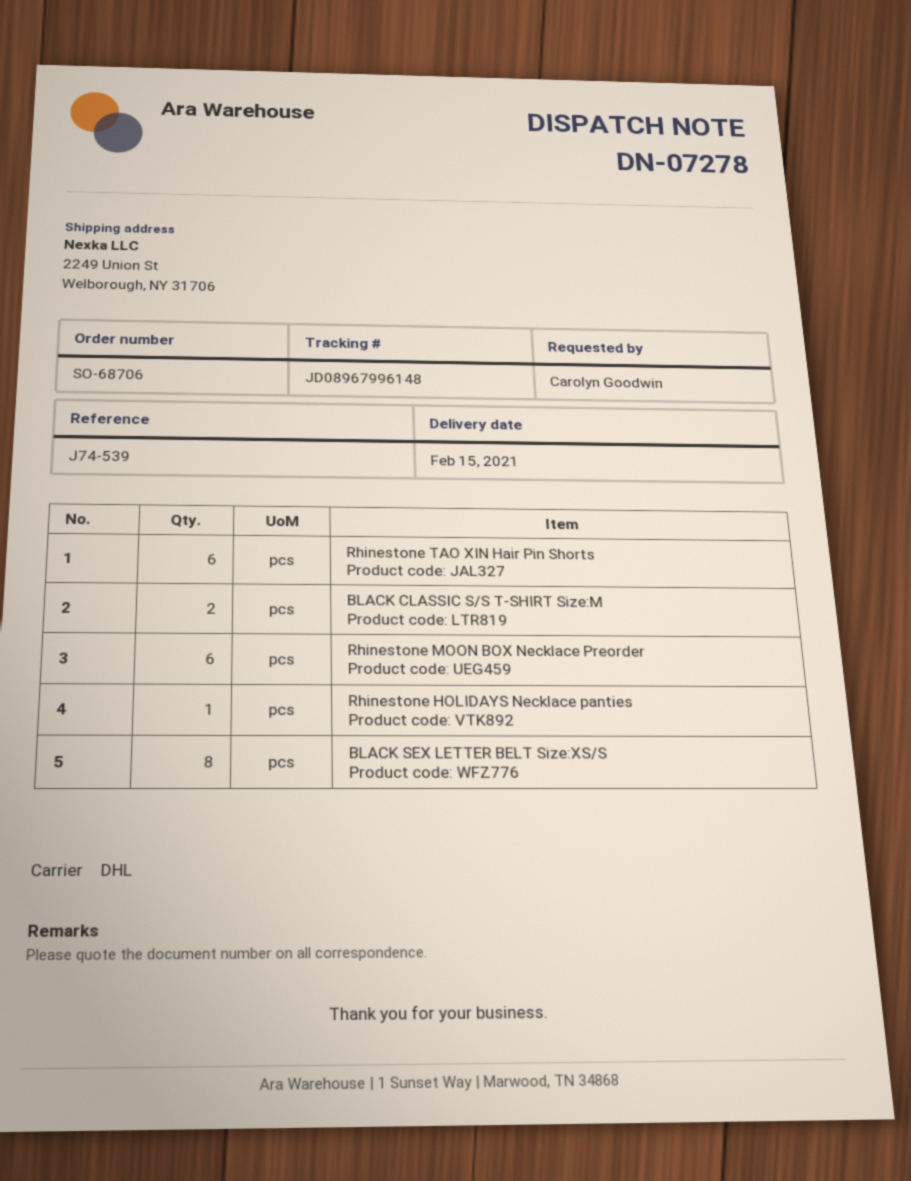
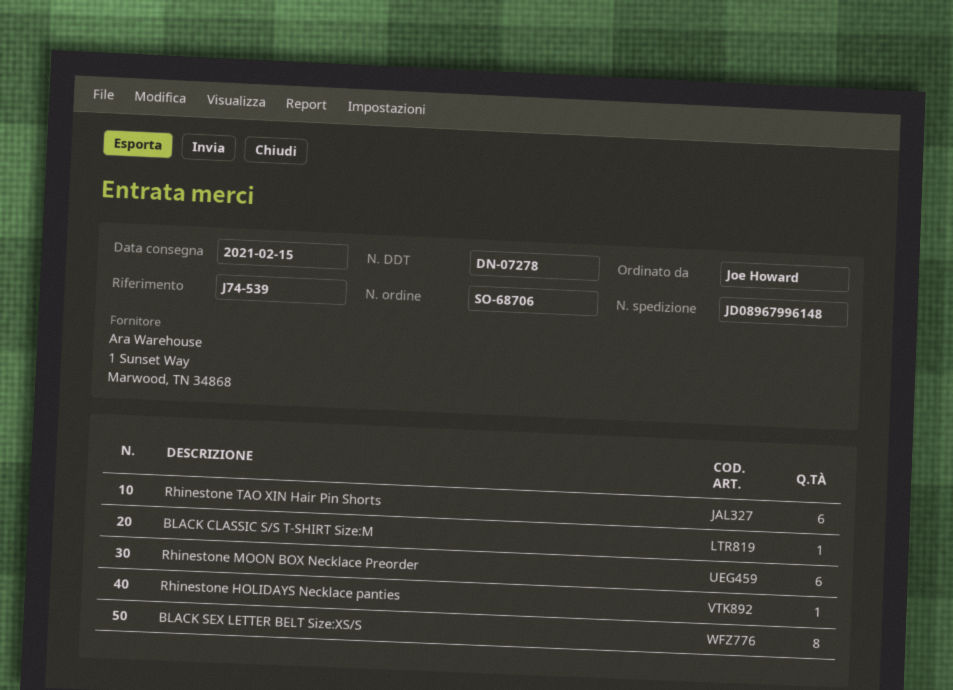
ordered by: Carolyn Goodwin -> Joe Howard
BLACK CLASSIC S/S T-SHIRT Size:M: 2 -> 1

